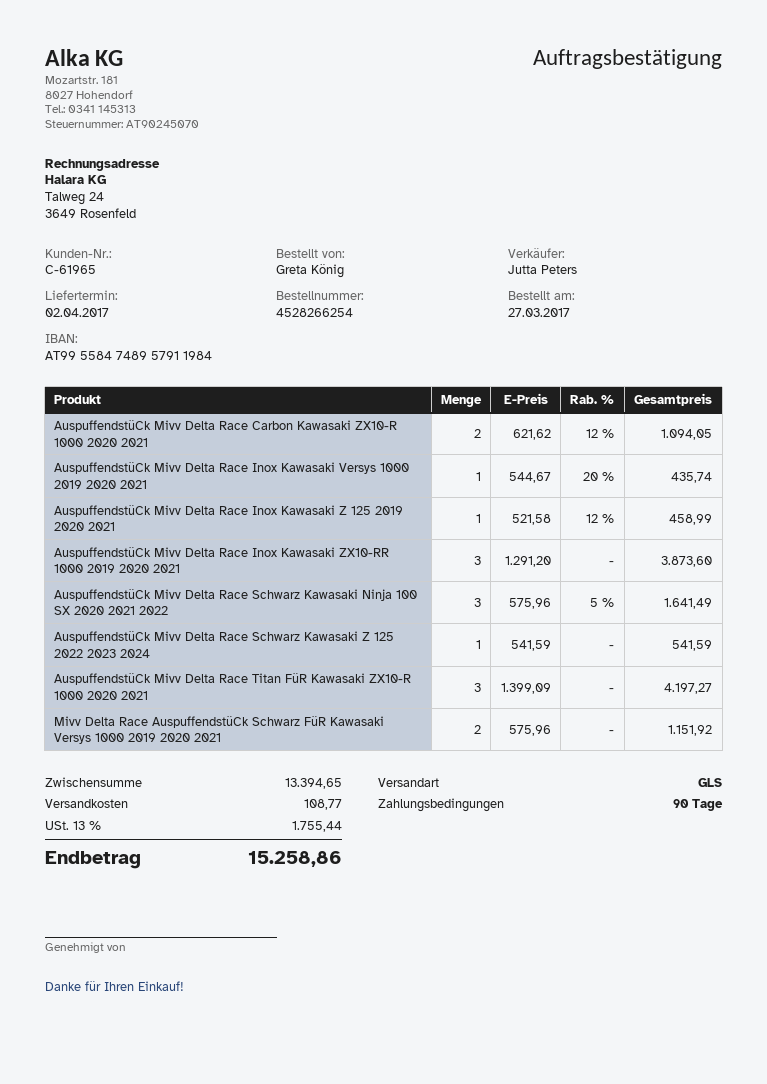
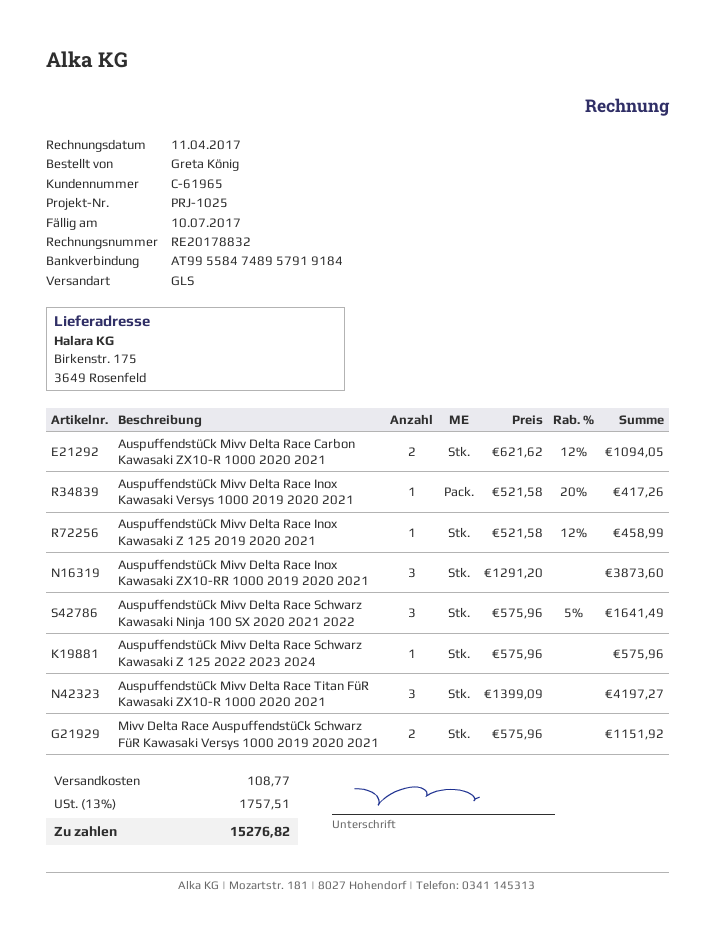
bank account: AT995584748957911984 -> AT995584748957919184
AuspuffendstüCk Mivv Delta Race Inox Kawasaki Versys 1000 2019 2020 2021: 1 x 544.67 - 20% = 435.74 -> 1 x 521.58 - 20% = 417.26
AuspuffendstüCk Mivv Delta Race Schwarz Kawasaki Z 125 2022 2023 2024: 1 x 541.59 = 541.59 -> 1 x 575.96 = 575.96
tax: 13% = 1755.44 -> 13% = 1757.51
total: 15258.86 -> 15276.82

